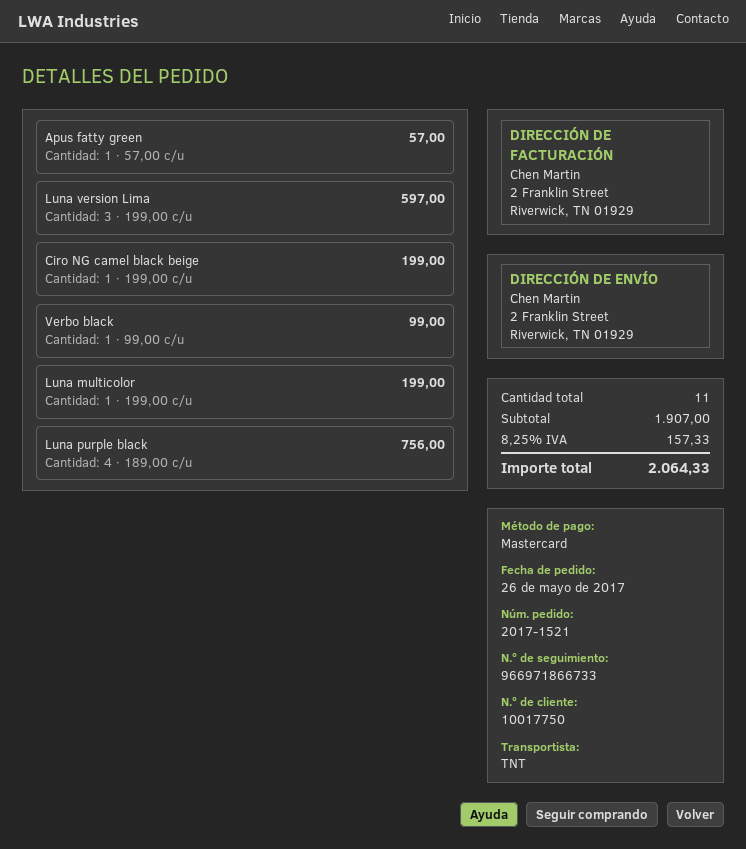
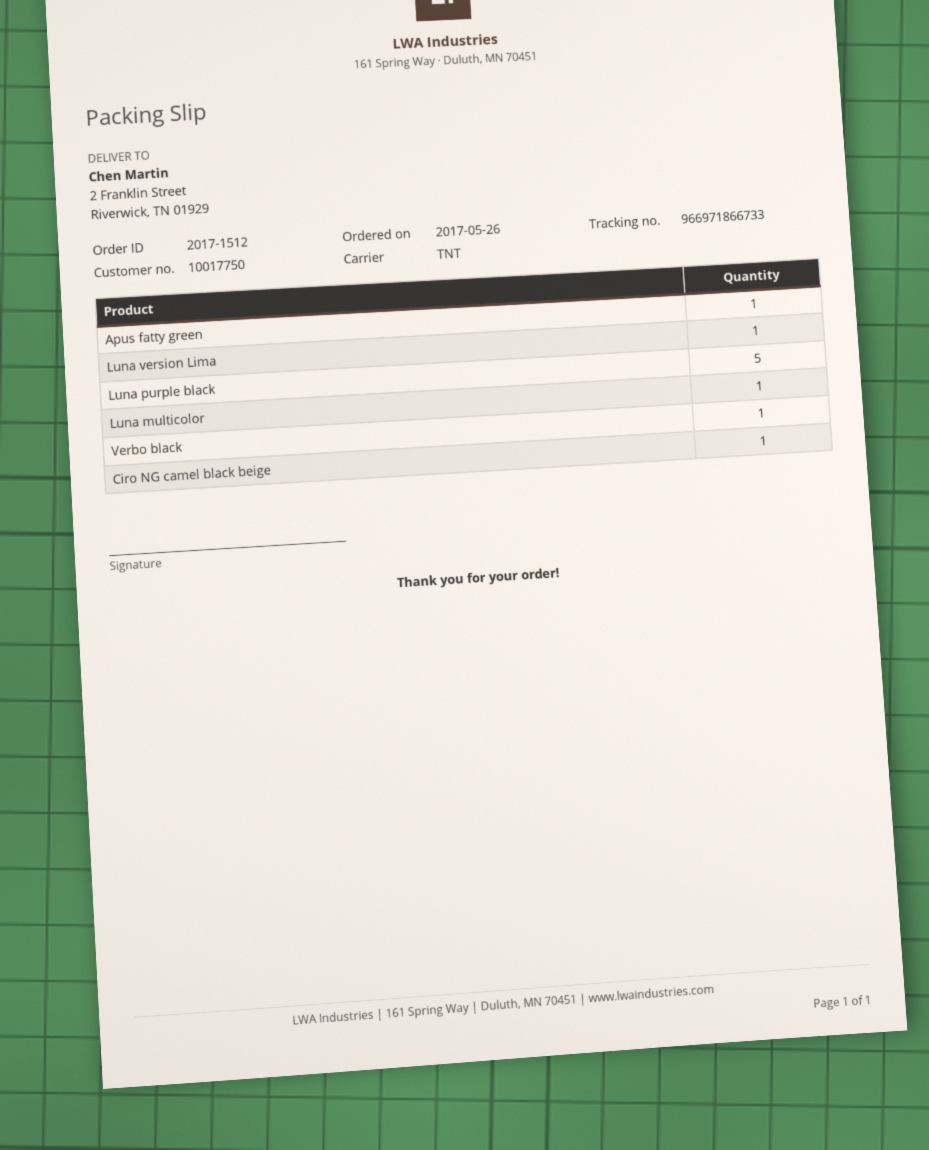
order number: 2017-1521 -> 2017-1512
Luna version Lima: 3 -> 1
Luna purple black: 4 -> 5

